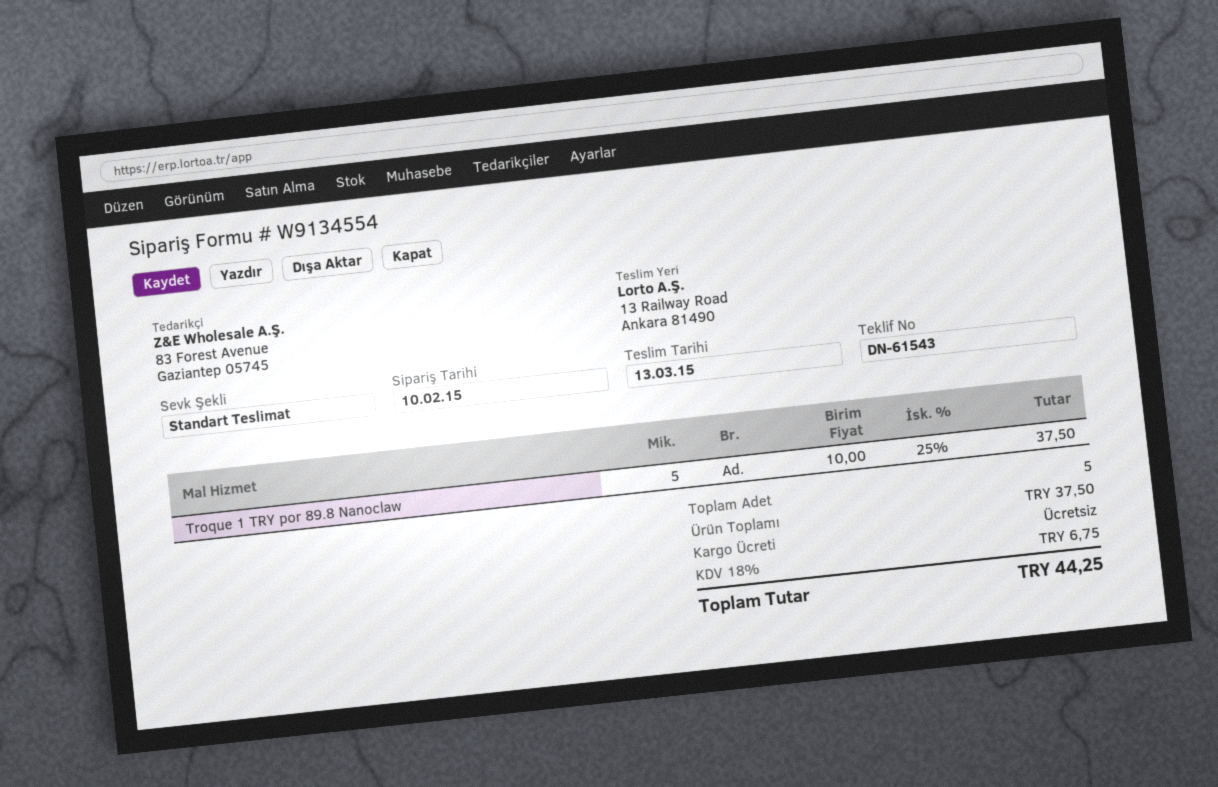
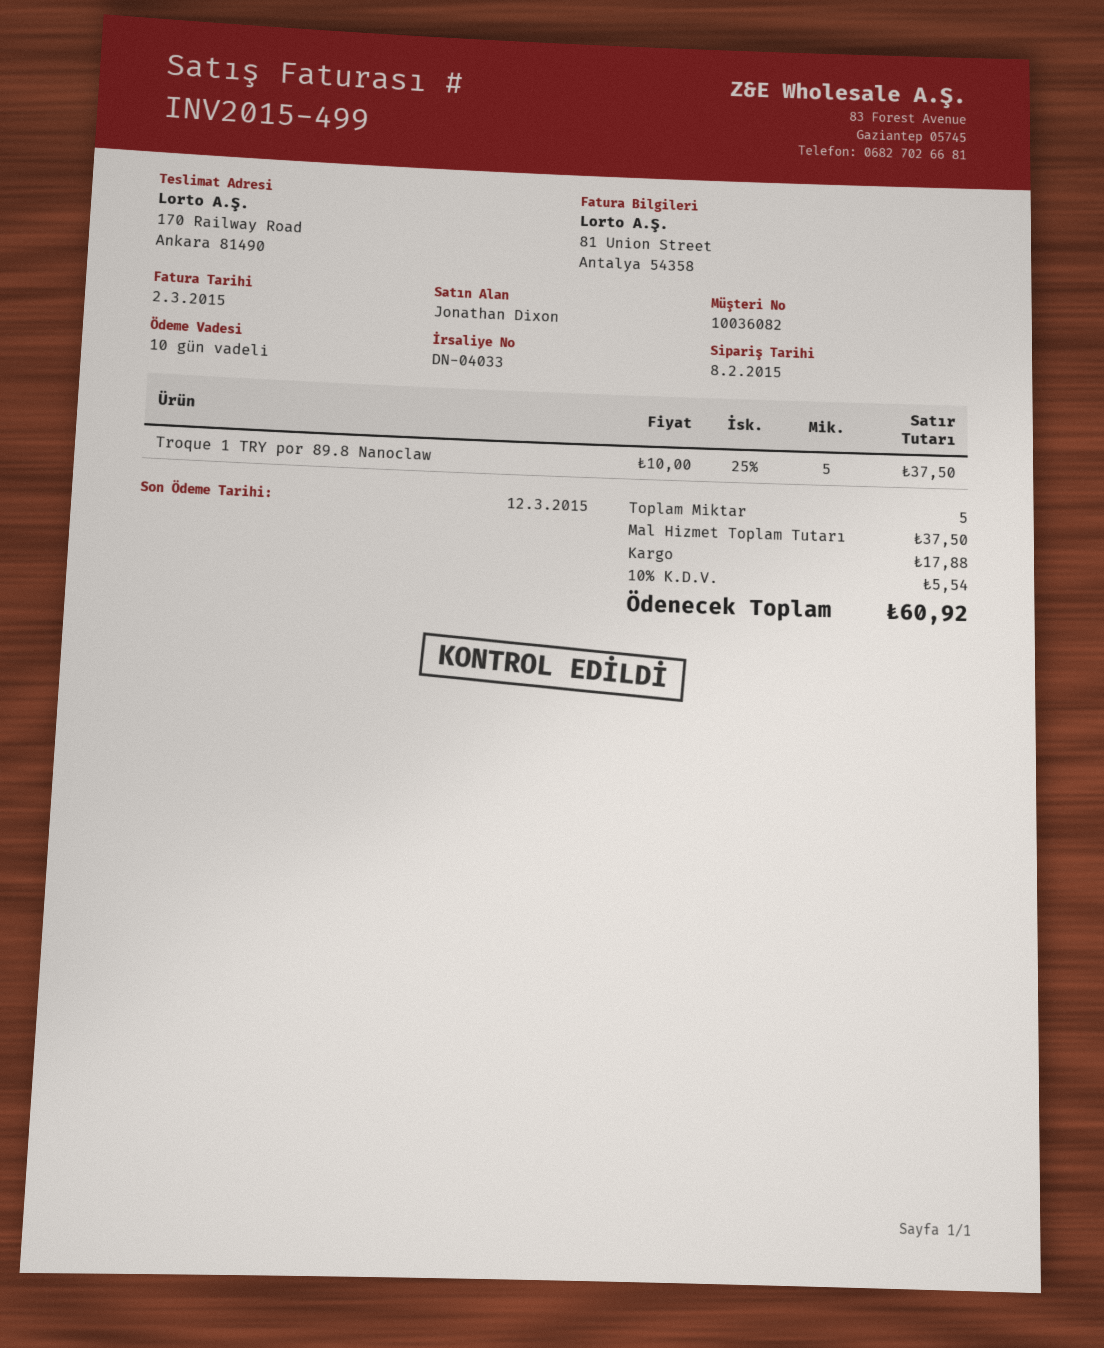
order date: 2015-02-10 -> 2015-02-08
ship to: 13 Railway Road, Ankara 81490 -> 170 Railway Road, Ankara 81490
shipping: 0.00 -> 17.88
tax: 18% = 6.75 -> 10% = 5.54
total: 44.25 -> 60.92

